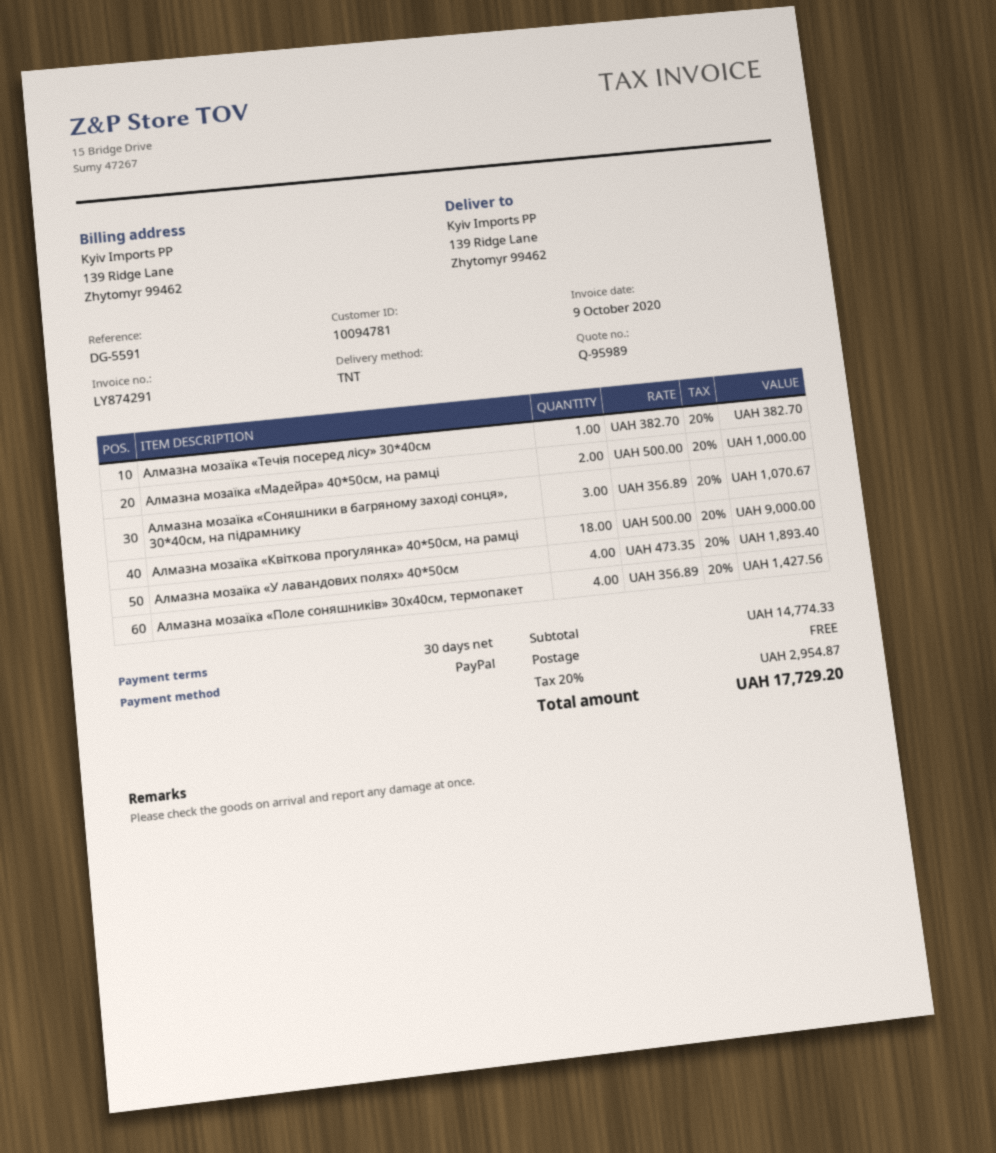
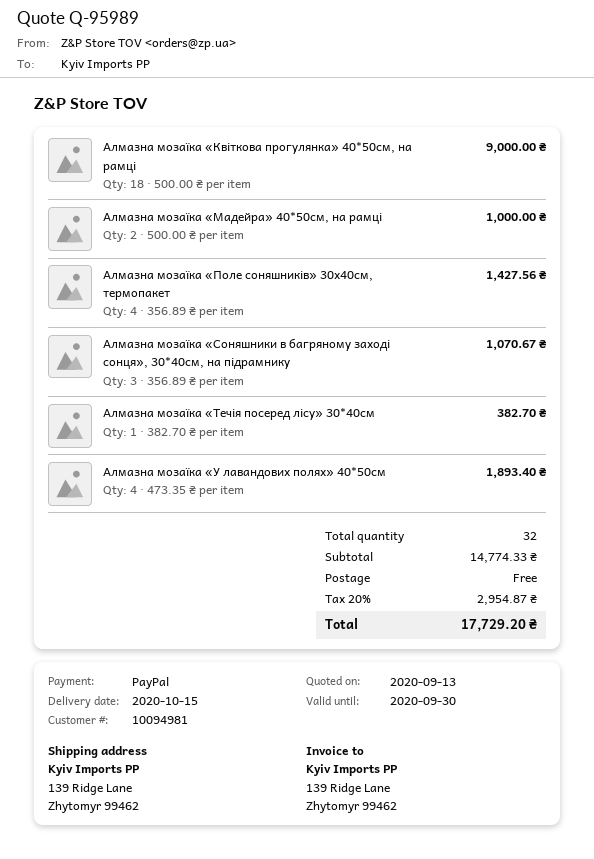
customer number: 10094781 -> 10094981

